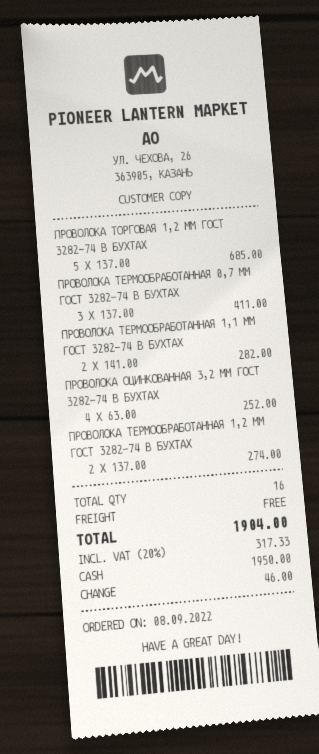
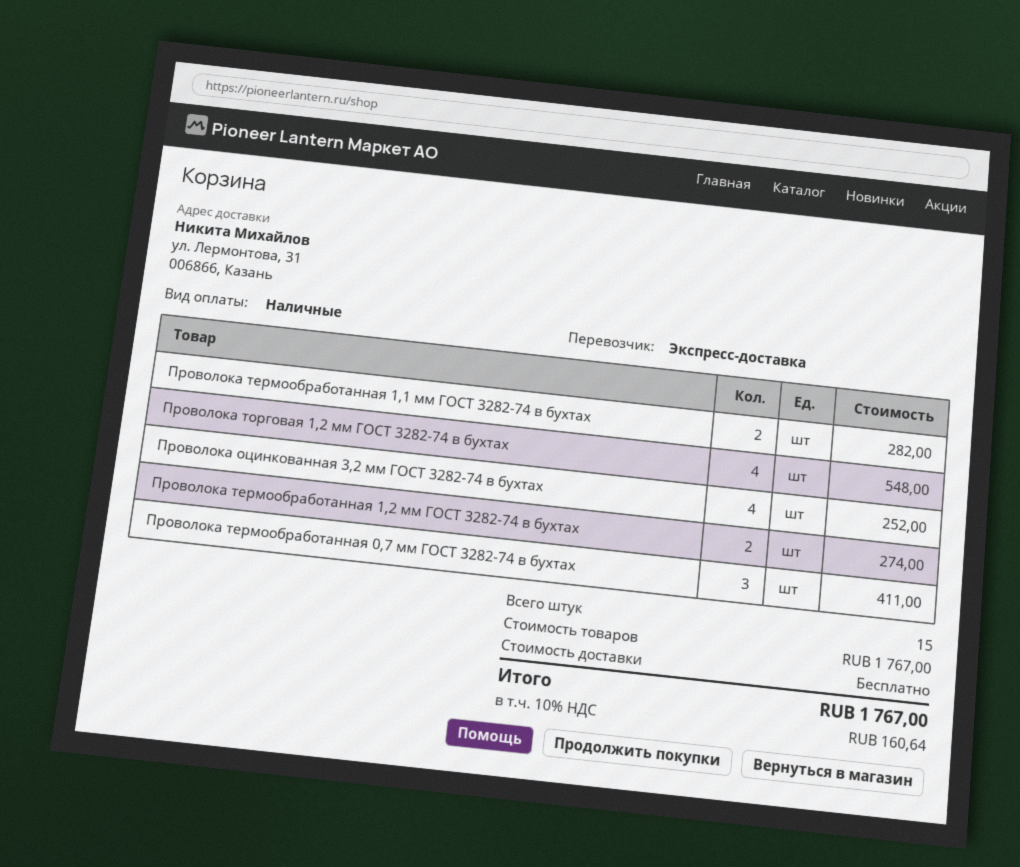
ПРОВОЛОКА ТОРГОВАЯ 1,2 ММ ГОСТ 3282-74 В БУХТАХ: 5 for 685.00 -> 4 for 548.00
total quantity: 16 -> 15
tax: 20% = 317.33 -> 10% = 160.64
total: 1904.00 -> 1767.00

